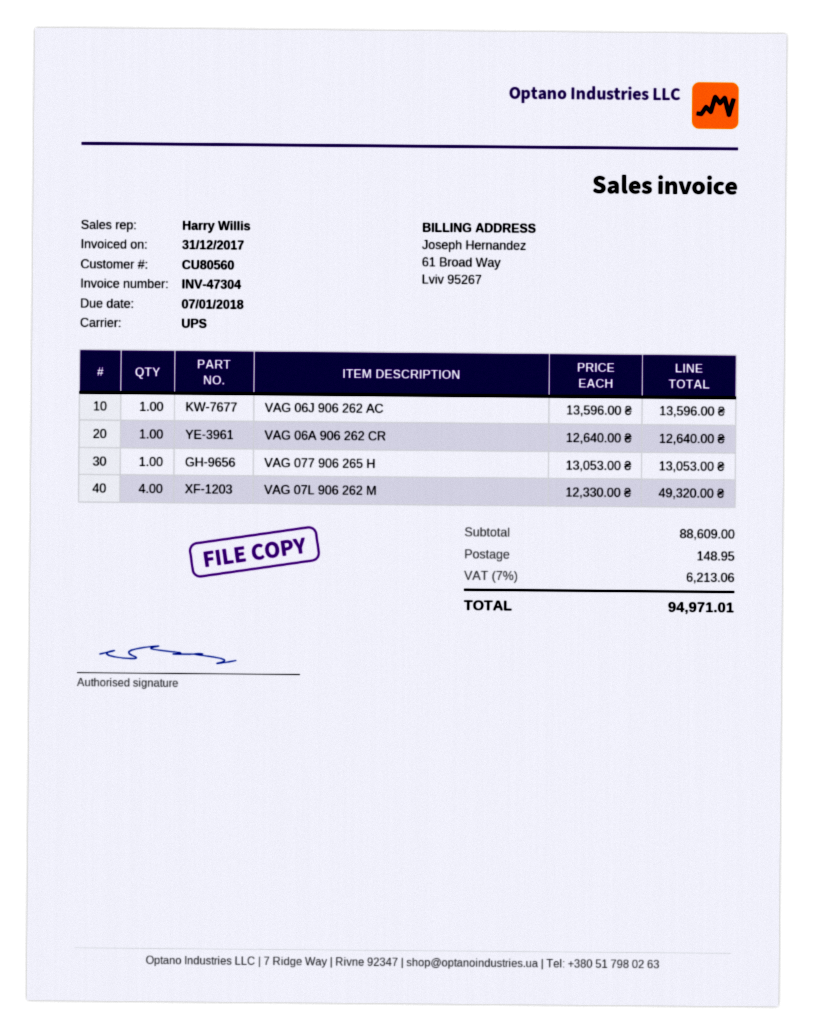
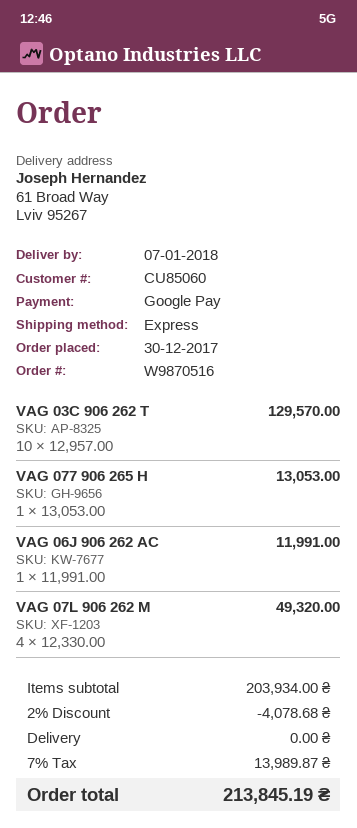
customer number: CU80560 -> CU85060
shipping method: UPS -> express
VAG 06J 906 262 AC: 1 x 13596.00 = 13596.00 -> 1 x 11991.00 = 11991.00
VAG 06A 906 262 CR: 1 x 12640.00 = 12640.00 -> none
VAG 03C 906 262 T: none -> 10 x 12957.00 = 129570.00
subtotal: 88609.00 -> 203934.00
discount: none -> 2% = 4078.68
shipping: 148.95 -> 0.00
tax: 7% = 6213.06 -> 7% = 13989.87
total: 94971.01 -> 213845.19

